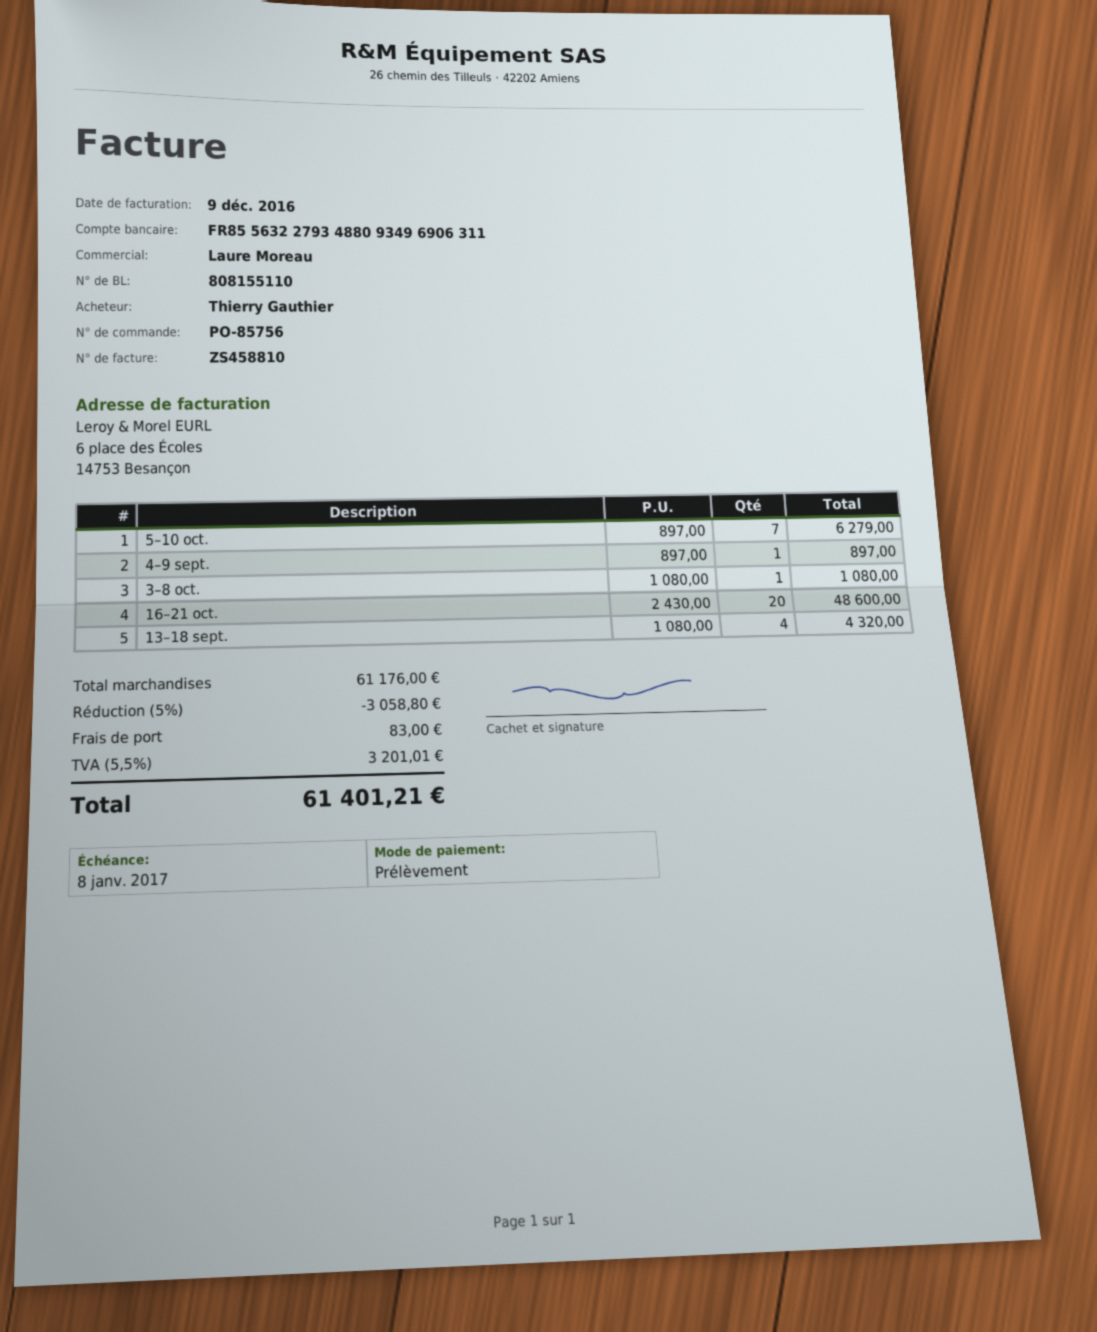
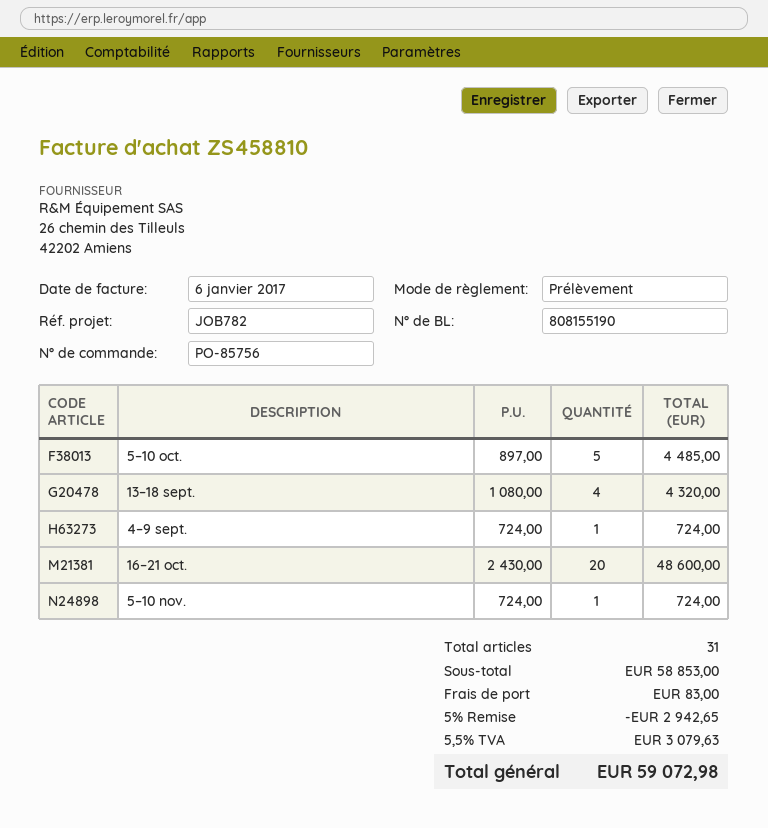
delivery note number: 808155110 -> 808155190
invoice date: 2016-12-09 -> 2017-01-06
5–10 oct.: 7 x 897.00 = 6279.00 -> 5 x 897.00 = 4485.00
4–9 sept.: 1 x 897.00 = 897.00 -> 1 x 724.00 = 724.00
3–8 oct.: 1 x 1080.00 = 1080.00 -> none
5–10 nov.: none -> 1 x 724.00 = 724.00
subtotal: 61176.00 -> 58853.00
discount: 5% = 3058.80 -> 5% = 2942.65
tax: 5.5% = 3201.01 -> 5.5% = 3079.63
total: 61401.21 -> 59072.98

